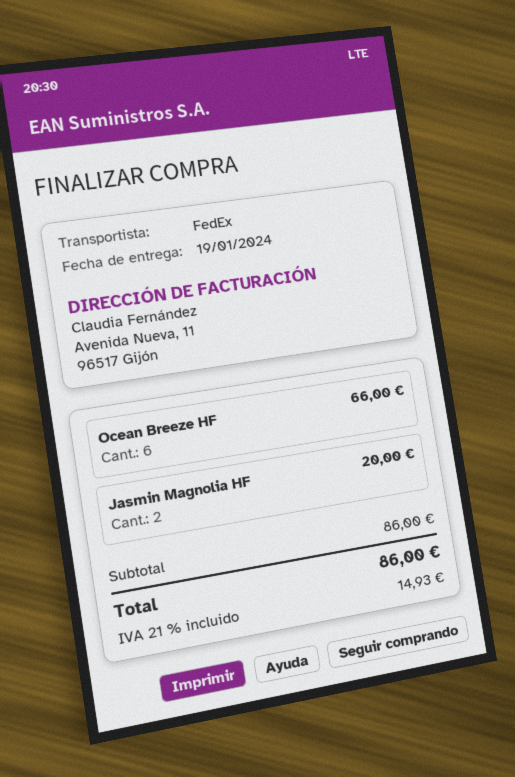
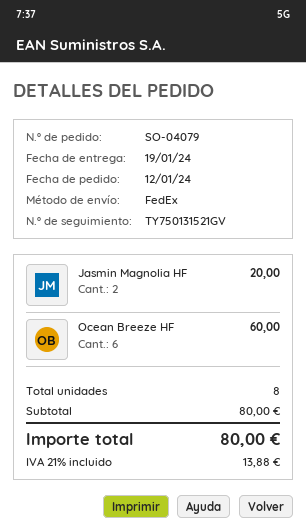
Ocean Breeze HF: 6 for 66.00 -> 6 for 60.00
subtotal: 86.00 -> 80.00
tax: 21% = 14.93 -> 21% = 13.88
total: 86.00 -> 80.00

